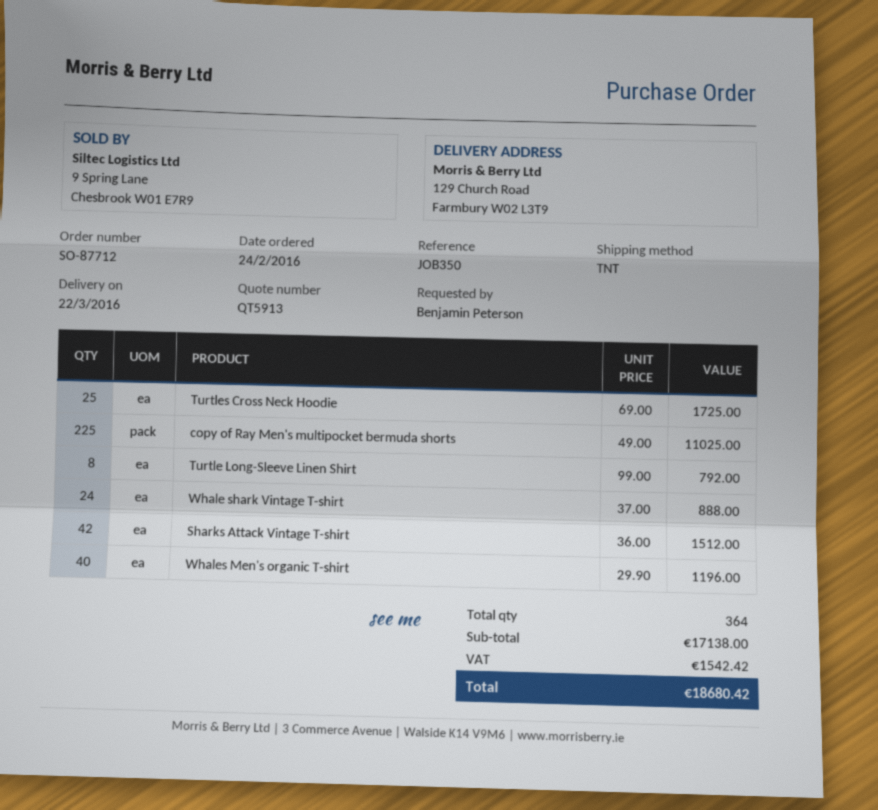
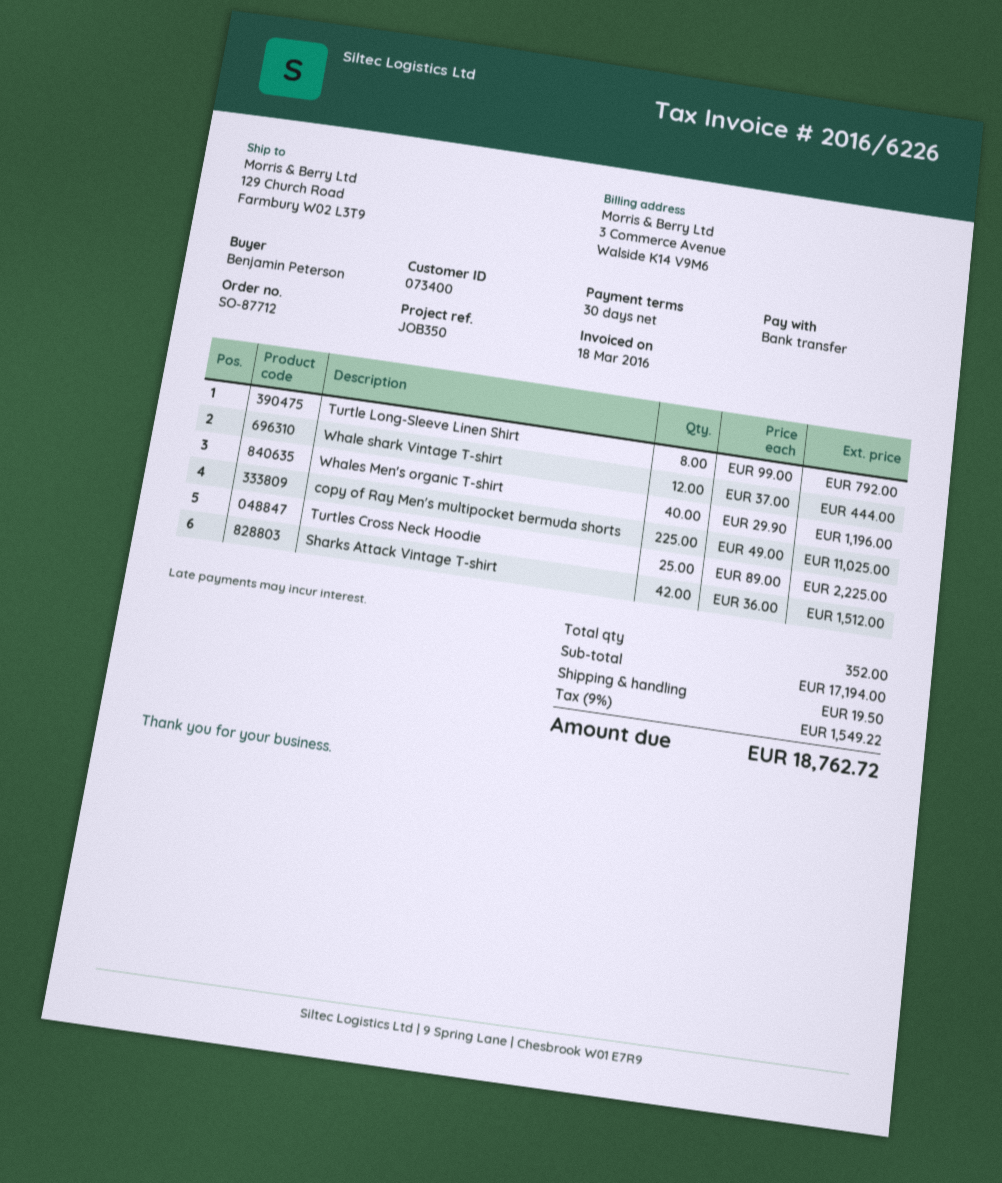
Turtles Cross Neck Hoodie: 25 x 69.00 = 1725.00 -> 25 x 89.00 = 2225.00
Whale shark Vintage T-shirt: 24 x 37.00 = 888.00 -> 12 x 37.00 = 444.00
total quantity: 364 -> 352
subtotal: 17138.00 -> 17194.00
shipping: none -> 19.50
tax: 1542.42 -> 1549.22
total: 18680.42 -> 18762.72

